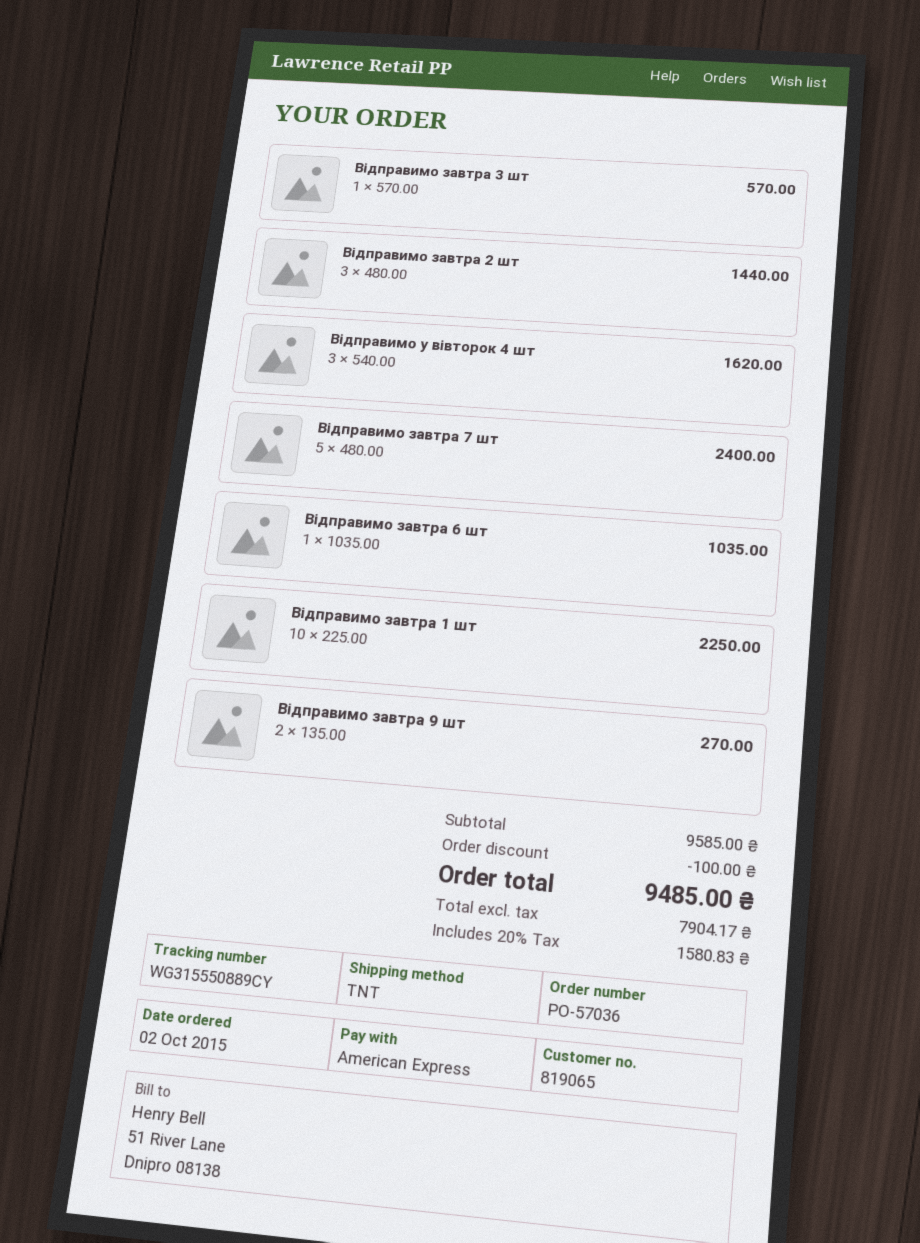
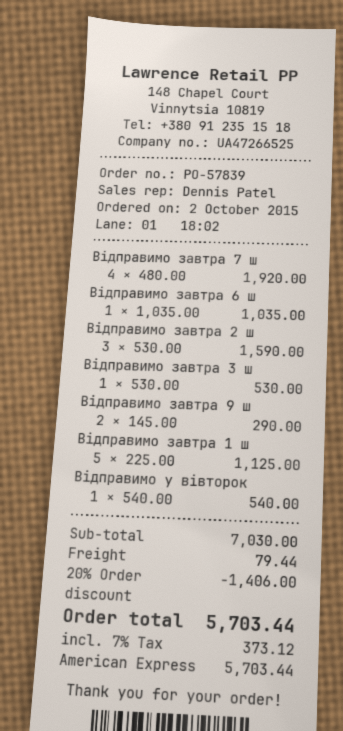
order number: PO-57036 -> PO-57839
Відправимо завтра 3 шт: 1 x 570.00 = 570.00 -> 1 x 530.00 = 530.00
Відправимо завтра 2 шт: 3 x 480.00 = 1440.00 -> 3 x 530.00 = 1590.00
Відправимо у вівторок 4 шт: 3 x 540.00 = 1620.00 -> 1 x 540.00 = 540.00
Відправимо завтра 7 шт: 5 x 480.00 = 2400.00 -> 4 x 480.00 = 1920.00
Відправимо завтра 1 шт: 10 x 225.00 = 2250.00 -> 5 x 225.00 = 1125.00
Відправимо завтра 9 шт: 2 x 135.00 = 270.00 -> 2 x 145.00 = 290.00
subtotal: 9585.00 -> 7030.00
discount: 100.00 -> 1406.00
shipping: none -> 79.44
tax: 20% = 1580.83 -> 7% = 373.12
total: 9485.00 -> 5703.44

